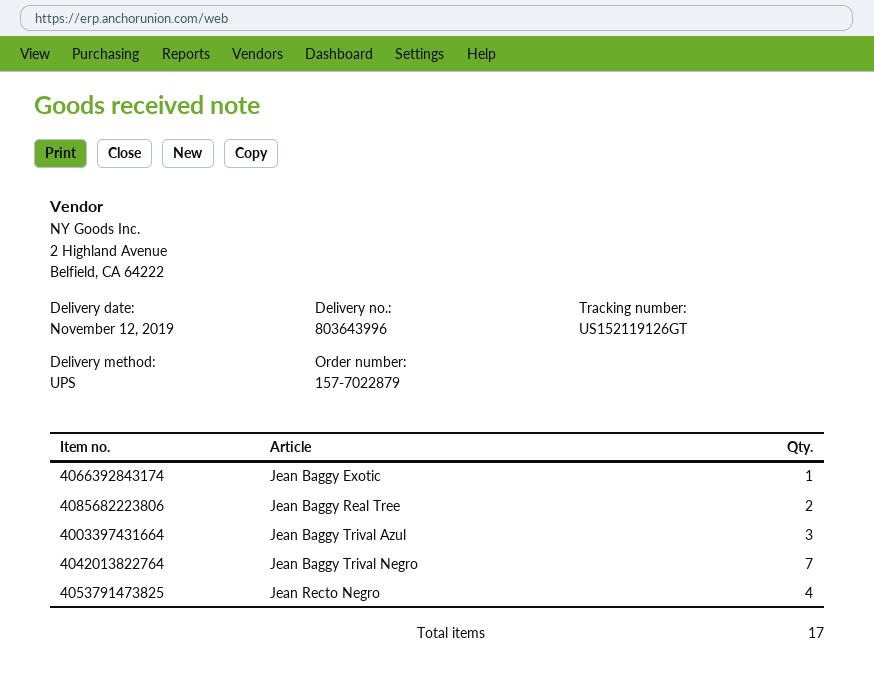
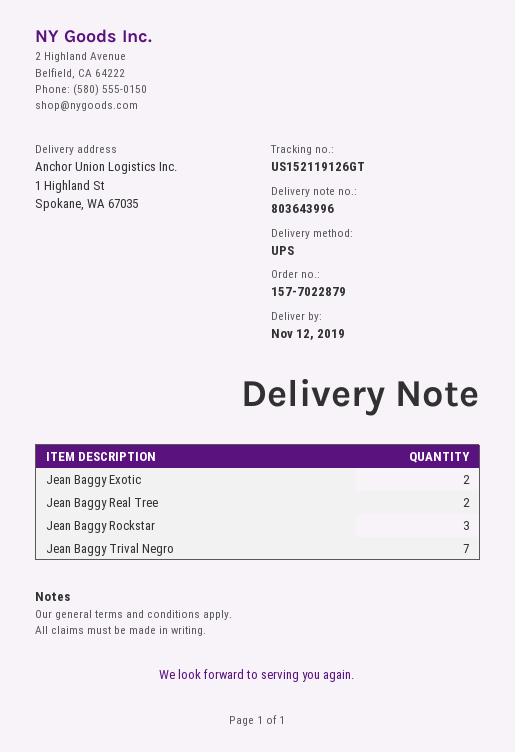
Jean Baggy Exotic: 1 -> 2
Jean Baggy Trival Azul: 3 -> none
Jean Recto Negro: 4 -> none
Jean Baggy Rockstar: none -> 3

